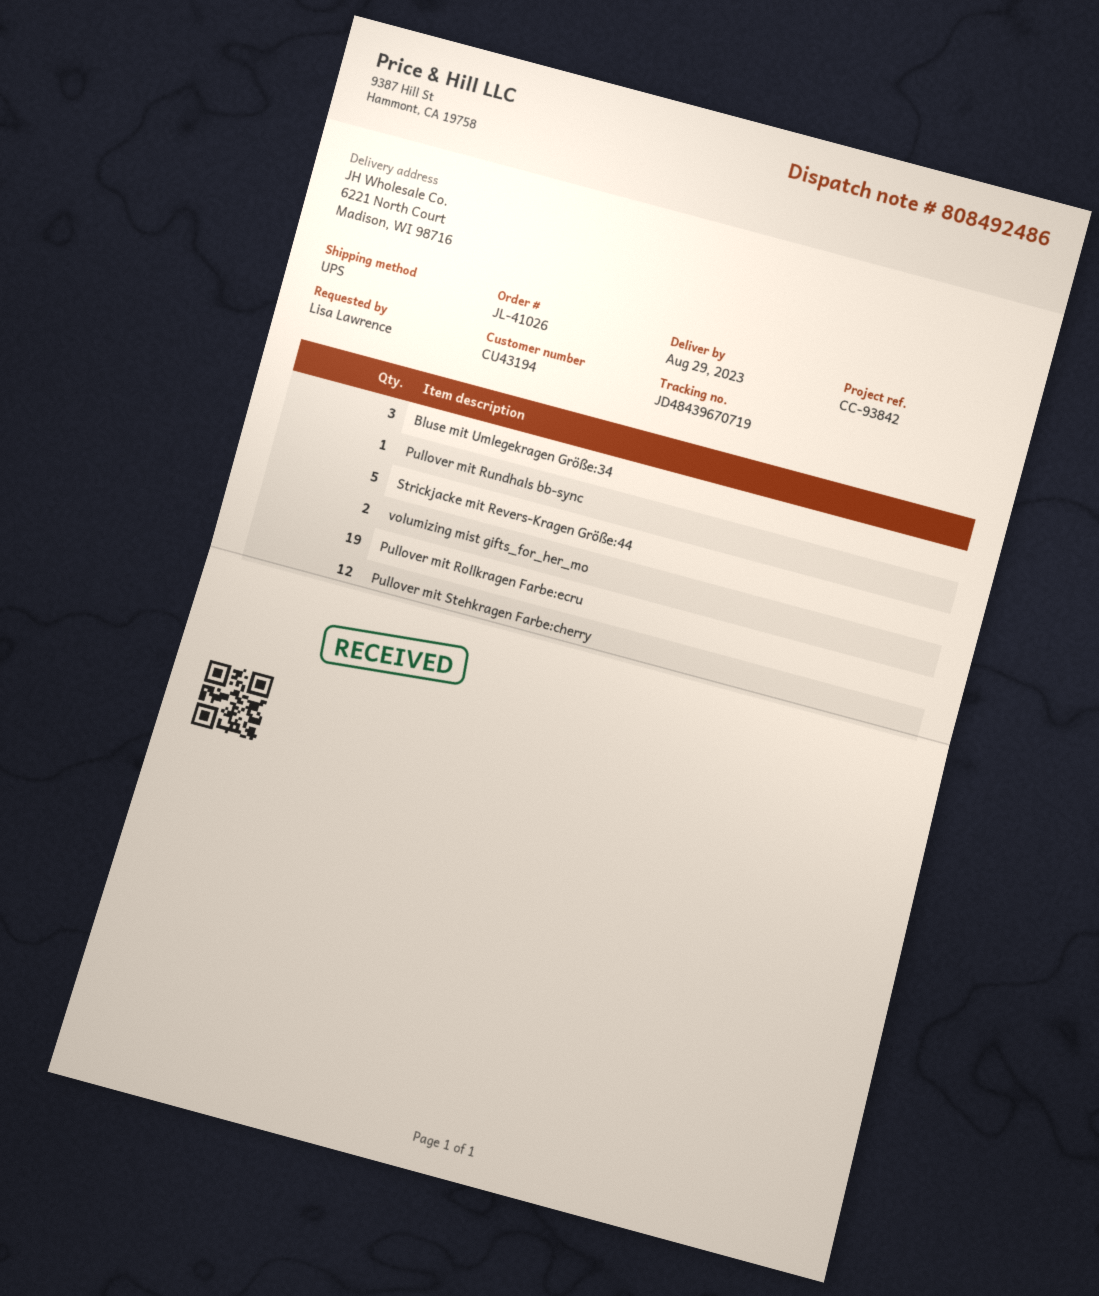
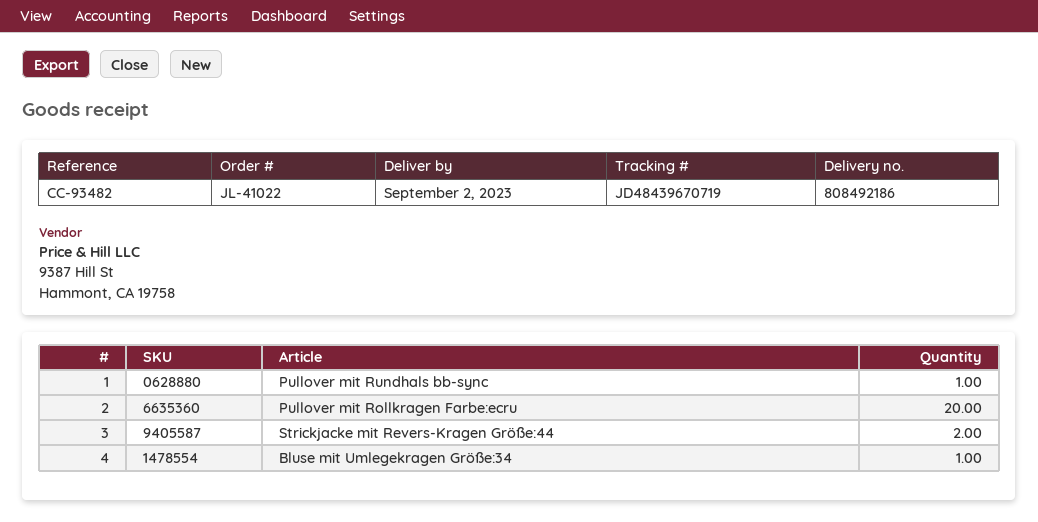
order number: JL-41026 -> JL-41022
delivery note number: 808492486 -> 808492186
delivery date: 2023-08-29 -> 2023-09-02
reference: CC-93842 -> CC-93482
Bluse mit Umlegekragen Größe:34: 3 -> 1
Strickjacke mit Revers-Kragen Größe:44: 5 -> 2
volumizing mist gifts_for_her_mo: 2 -> none
Pullover mit Rollkragen Farbe:ecru: 19 -> 20
Pullover mit Stehkragen Farbe:cherry: 12 -> none

